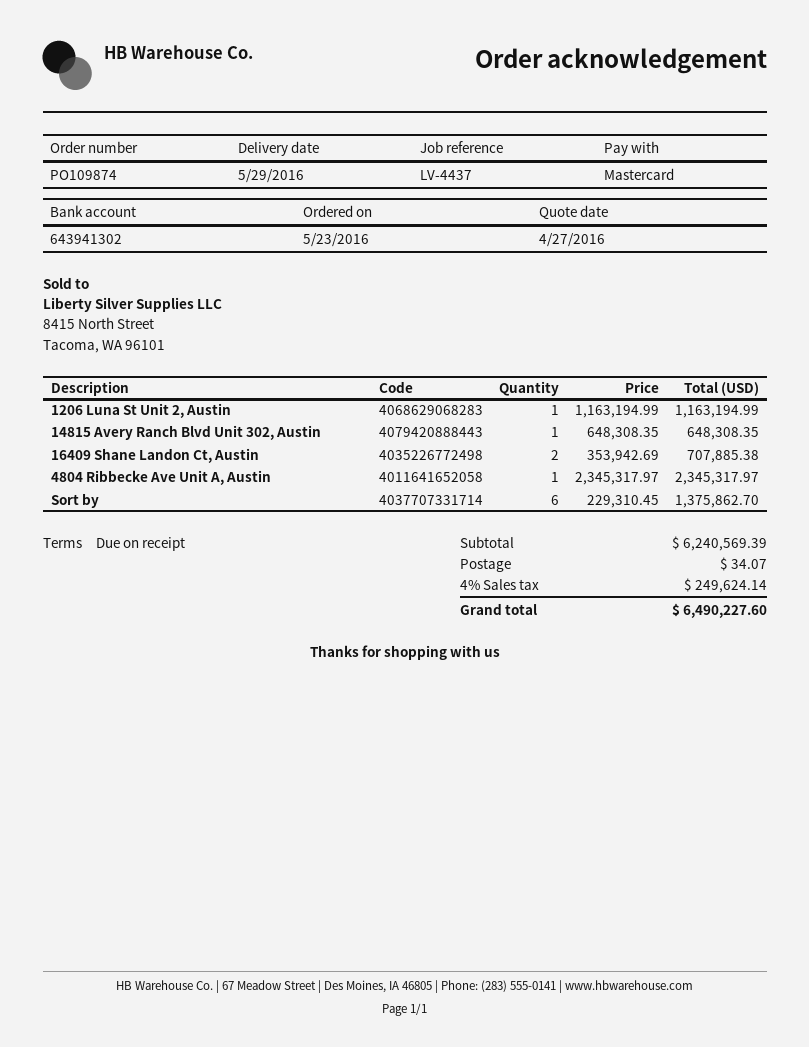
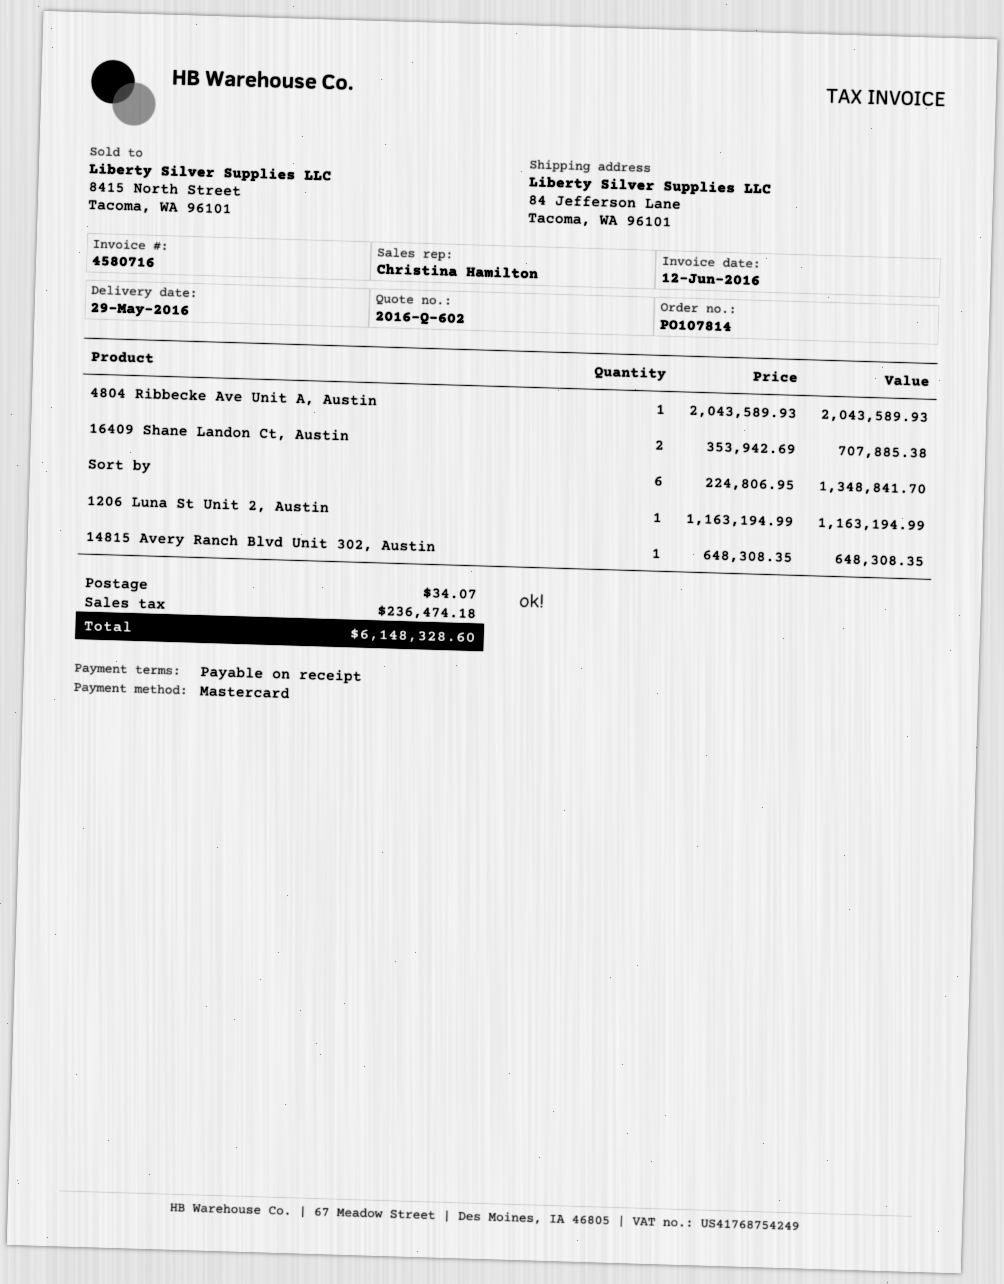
order number: PO109874 -> PO107814
4804 Ribbecke Ave Unit A, Austin: 1 x 2345317.97 = 2345317.97 -> 1 x 2043589.93 = 2043589.93
Sort by: 6 x 229310.45 = 1375862.70 -> 6 x 224806.95 = 1348841.70
tax: 249624.14 -> 236474.18
total: 6490227.60 -> 6148328.60

